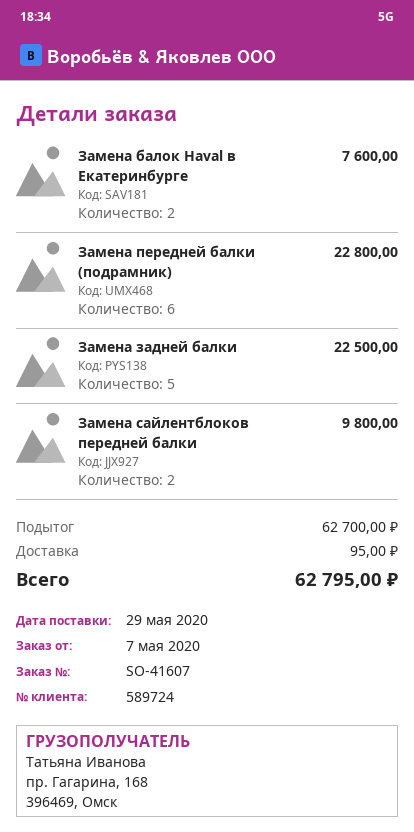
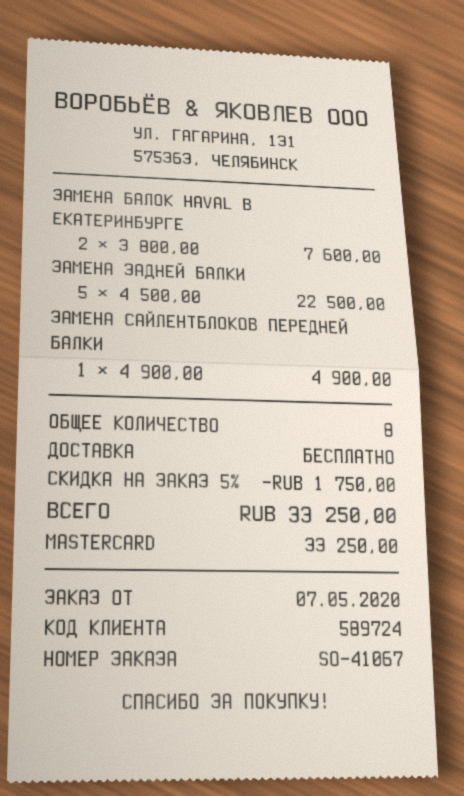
order number: SO-41607 -> SO-41067
Замена передней балки (подрамник): 6 for 22800.00 -> none
Замена сайлентблоков передней балки: 2 for 9800.00 -> 1 for 4900.00
discount: none -> 5% = 1750.00
shipping: 95.00 -> 0.00
total: 62795.00 -> 33250.00

